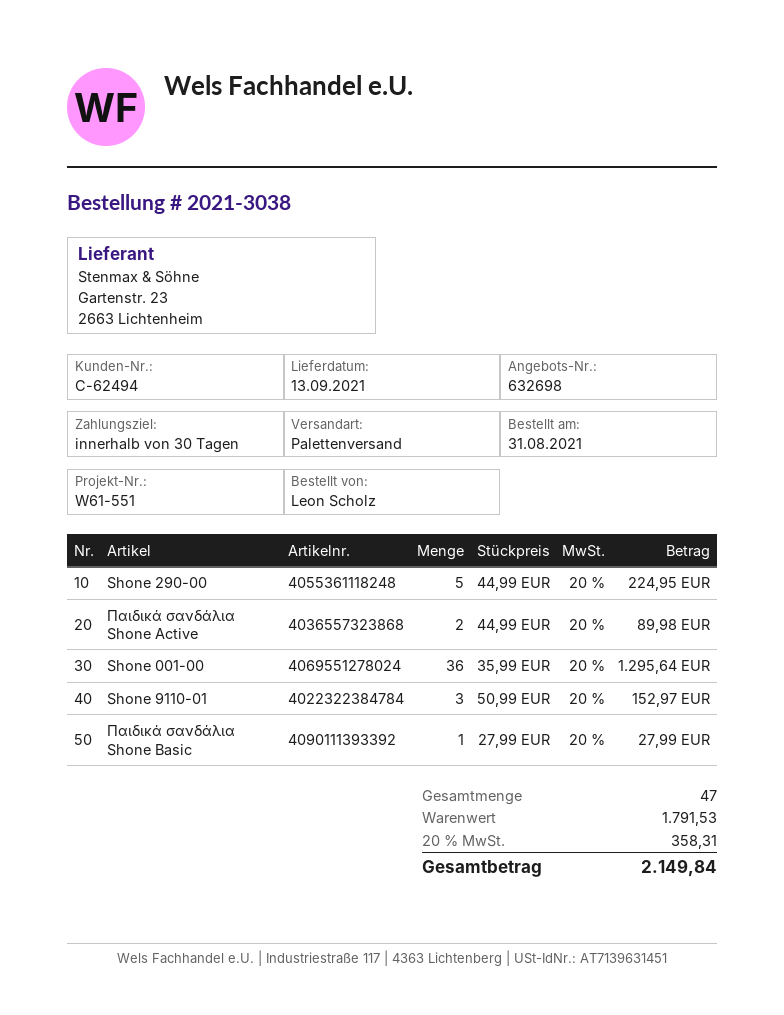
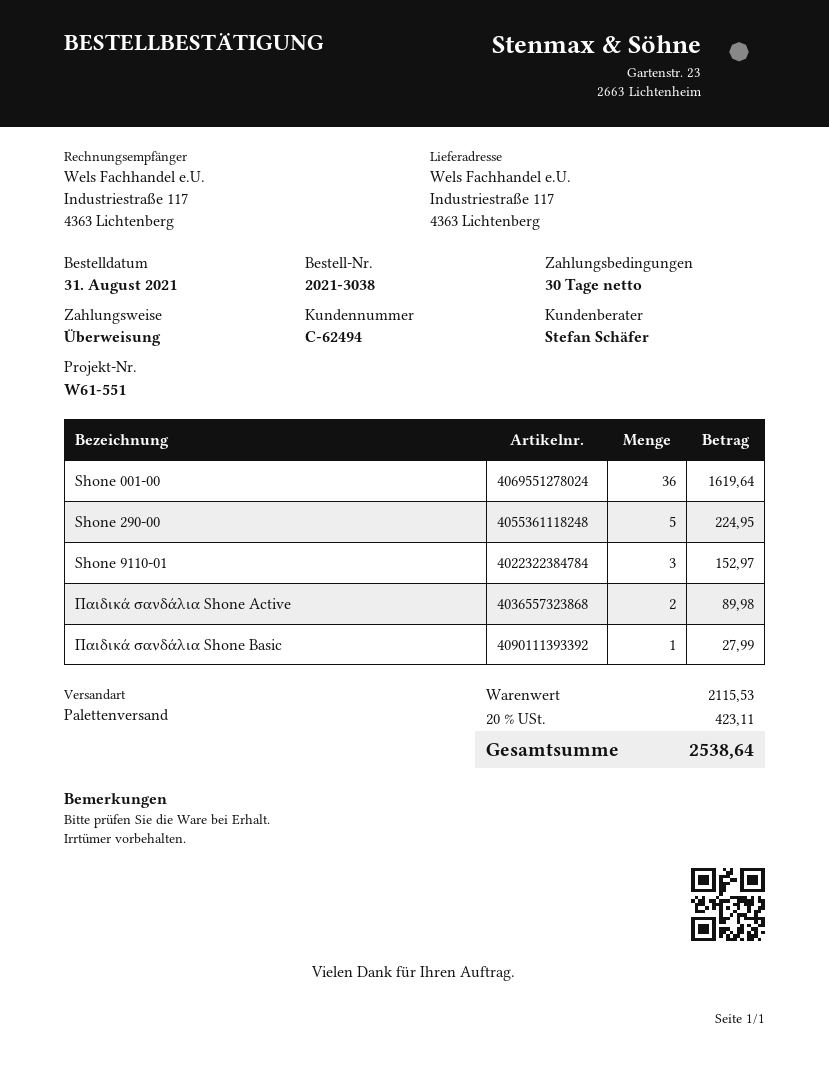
Shone 001-00: 36 for 1295.64 -> 36 for 1619.64
subtotal: 1791.53 -> 2115.53
tax: 20% = 358.31 -> 20% = 423.11
total: 2149.84 -> 2538.64

